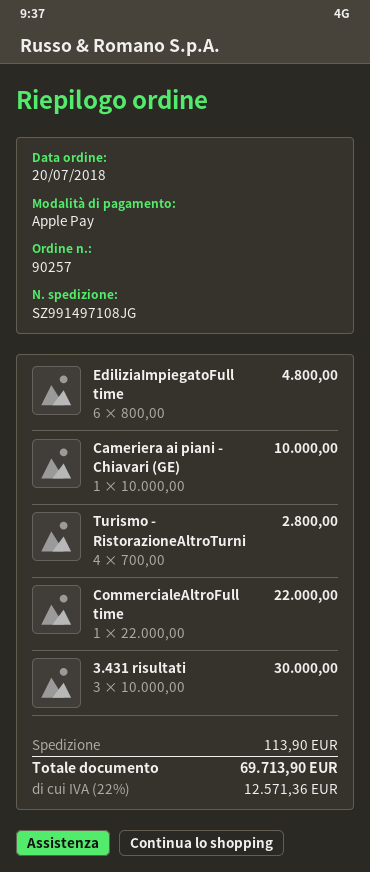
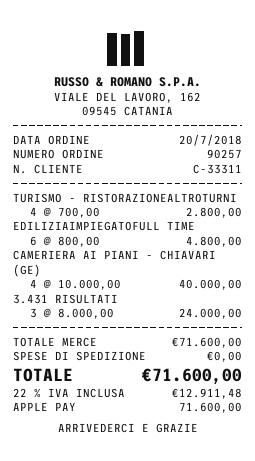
Cameriera ai piani - Chiavari (GE): 1 x 10000.00 = 10000.00 -> 4 x 10000.00 = 40000.00
CommercialeAltroFull time: 1 x 22000.00 = 22000.00 -> none
3.431 risultati: 3 x 10000.00 = 30000.00 -> 3 x 8000.00 = 24000.00
shipping: 113.90 -> 0.00
tax: 22% = 12571.36 -> 22% = 12911.48
total: 69713.90 -> 71600.00

